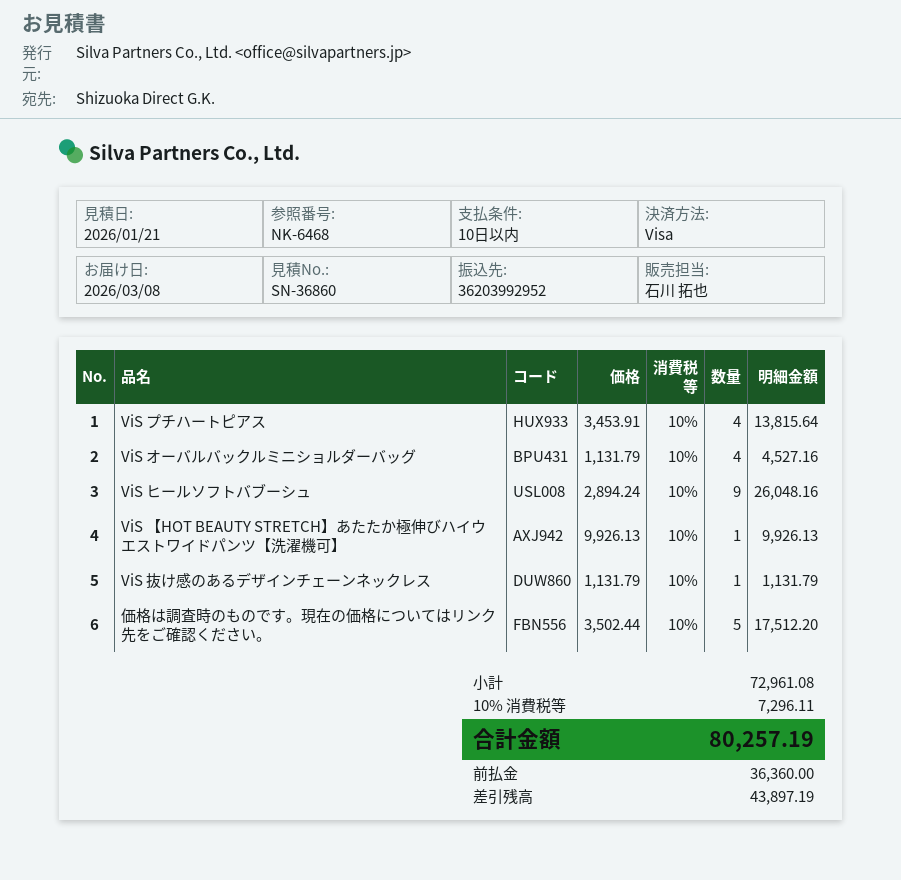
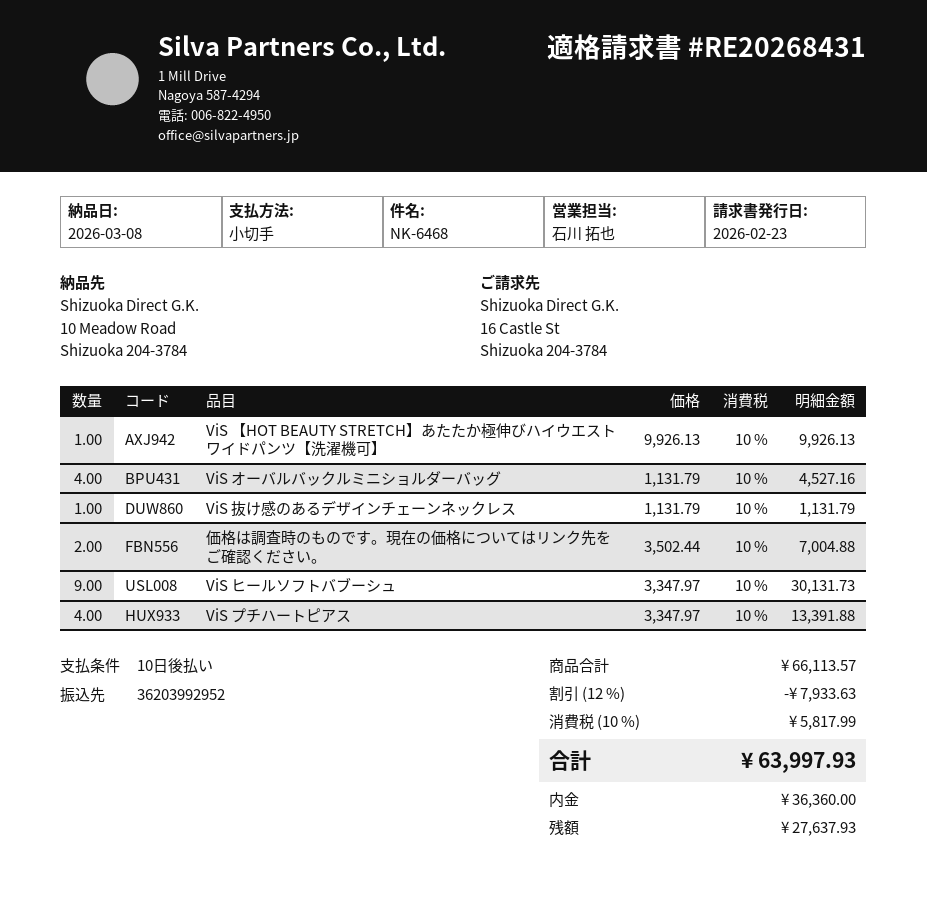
payment method: Visa -> cheque
ViS プチハートピアス: 4 x 3453.91 = 13815.64 -> 4 x 3347.97 = 13391.88
ViS ヒールソフトバブーシュ: 9 x 2894.24 = 26048.16 -> 9 x 3347.97 = 30131.73
価格は調査時のものです。現在の価格についてはリンク先をご確認ください。: 5 x 3502.44 = 17512.20 -> 2 x 3502.44 = 7004.88
subtotal: 72961.08 -> 66113.57
discount: none -> 12% = 7933.63
tax: 10% = 7296.11 -> 10% = 5817.99
total: 80257.19 -> 63997.93
balance: 43897.19 -> 27637.93

